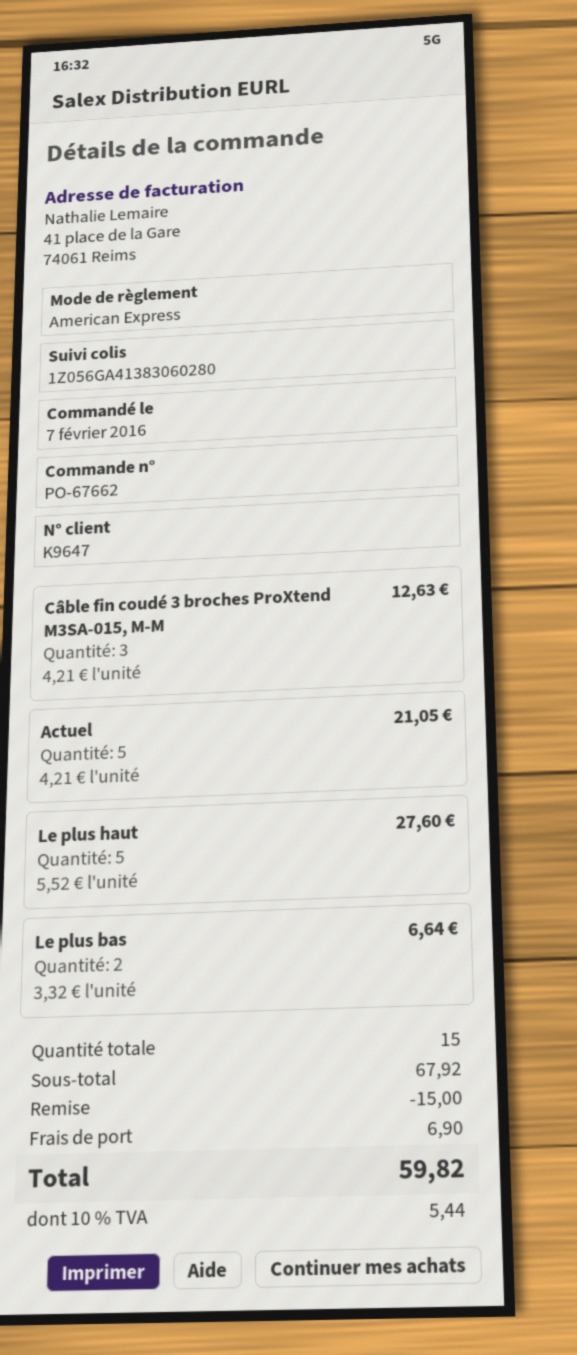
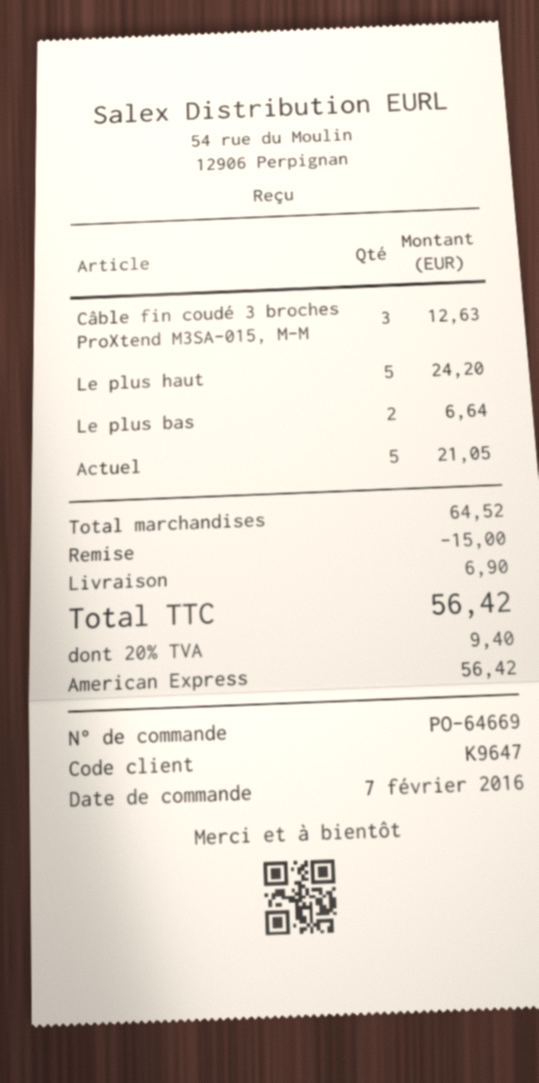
order number: PO-67662 -> PO-64669
Le plus haut: 5 for 27.60 -> 5 for 24.20
subtotal: 67.92 -> 64.52
tax: 10% = 5.44 -> 20% = 9.40
total: 59.82 -> 56.42

